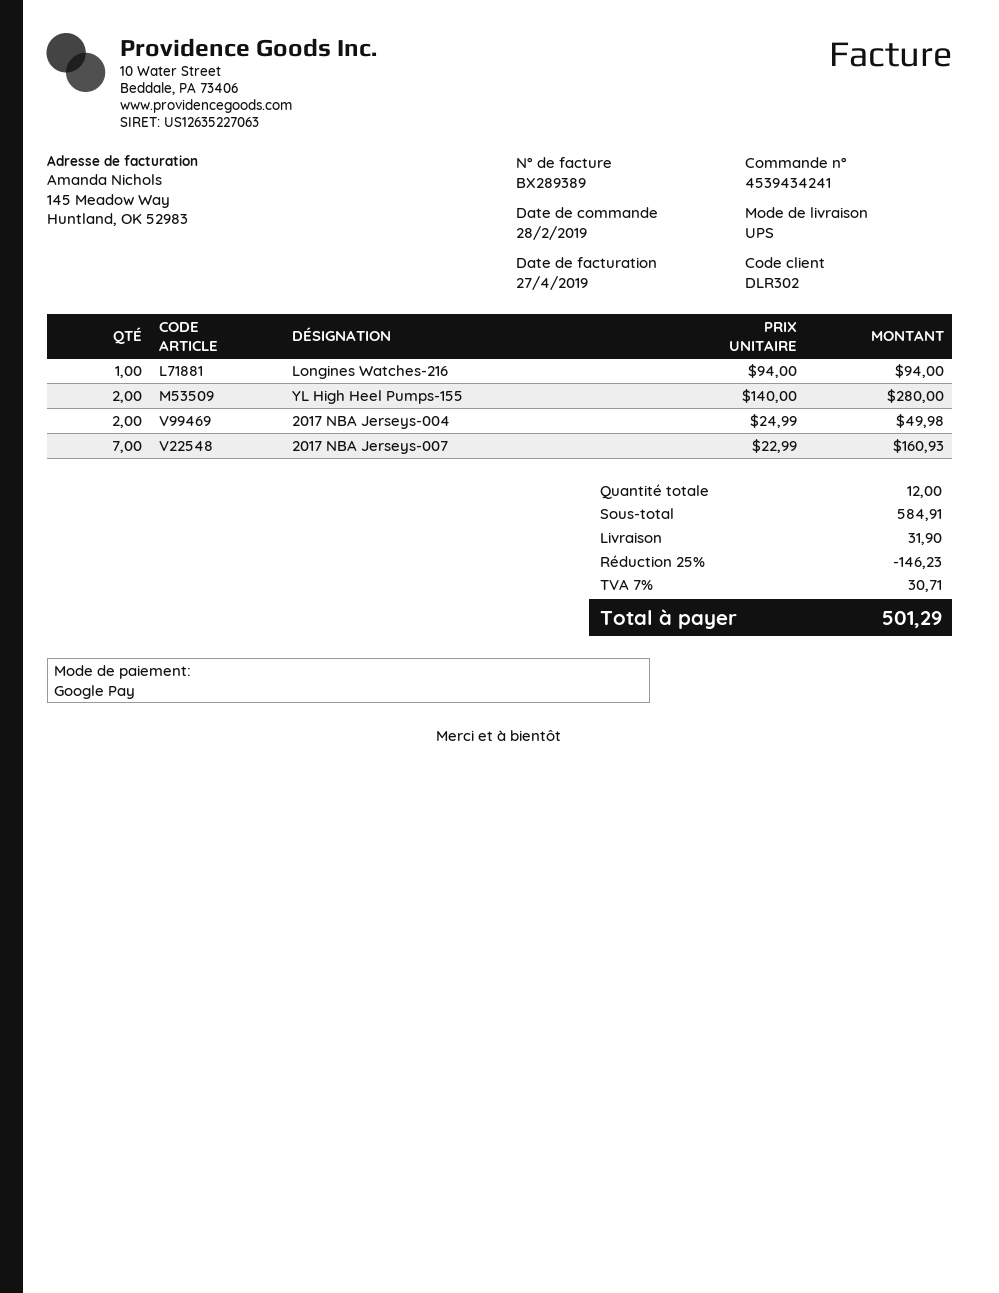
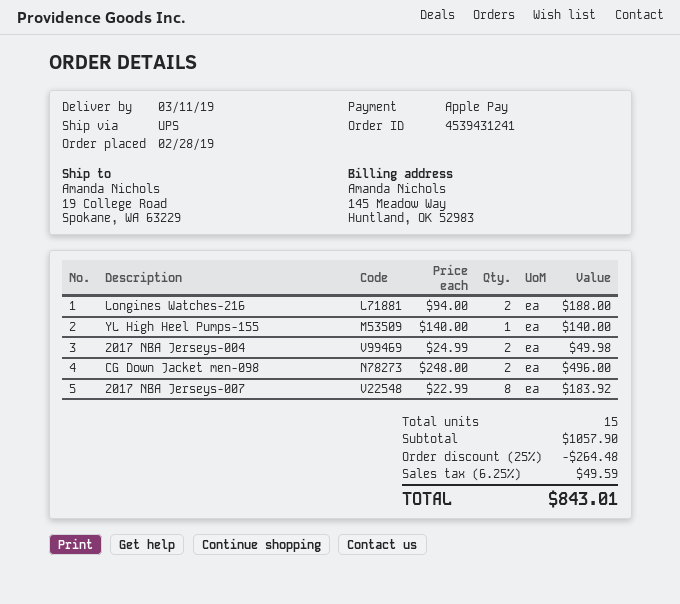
order number: 4539434241 -> 4539431241
payment method: Google Pay -> Apple Pay
Longines Watches-216: 1 x 94.00 = 94.00 -> 2 x 94.00 = 188.00
YL High Heel Pumps-155: 2 x 140.00 = 280.00 -> 1 x 140.00 = 140.00
2017 NBA Jerseys-007: 7 x 22.99 = 160.93 -> 8 x 22.99 = 183.92
CG Down Jacket men-098: none -> 2 x 248.00 = 496.00
total quantity: 12 -> 15
subtotal: 584.91 -> 1057.90
discount: 25% = 146.23 -> 25% = 264.48
shipping: 31.90 -> none
tax: 7% = 30.71 -> 6.25% = 49.59
total: 501.29 -> 843.01

